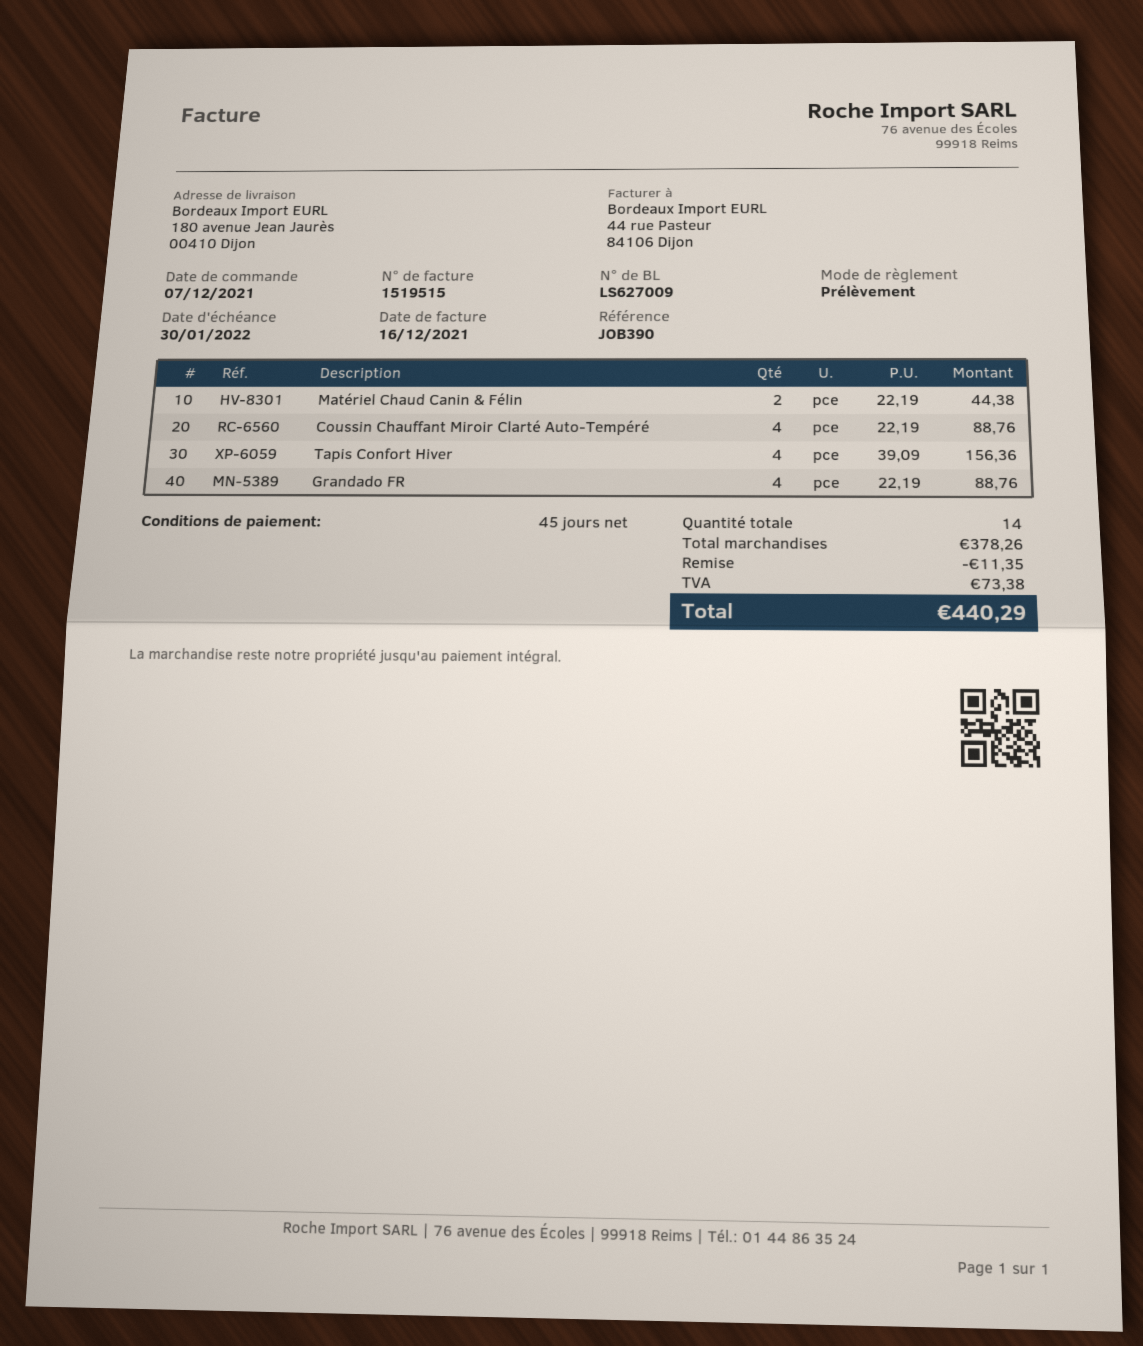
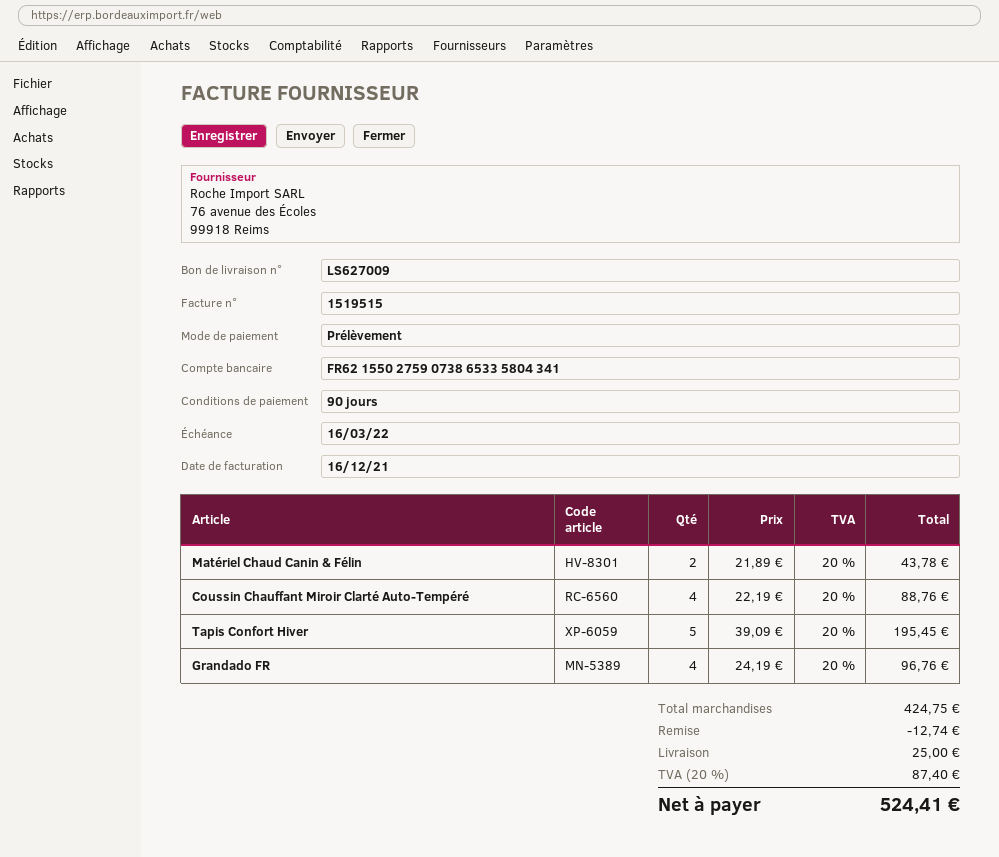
payment terms: 45 days -> 90 days
due date: 2022-01-30 -> 2022-03-16
Matériel Chaud Canin & Félin: 2 x 22.19 = 44.38 -> 2 x 21.89 = 43.78
Tapis Confort Hiver: 4 x 39.09 = 156.36 -> 5 x 39.09 = 195.45
Grandado FR: 4 x 22.19 = 88.76 -> 4 x 24.19 = 96.76
subtotal: 378.26 -> 424.75
discount: 11.35 -> 12.74
shipping: none -> 25.00
tax: 73.38 -> 87.40
total: 440.29 -> 524.41

